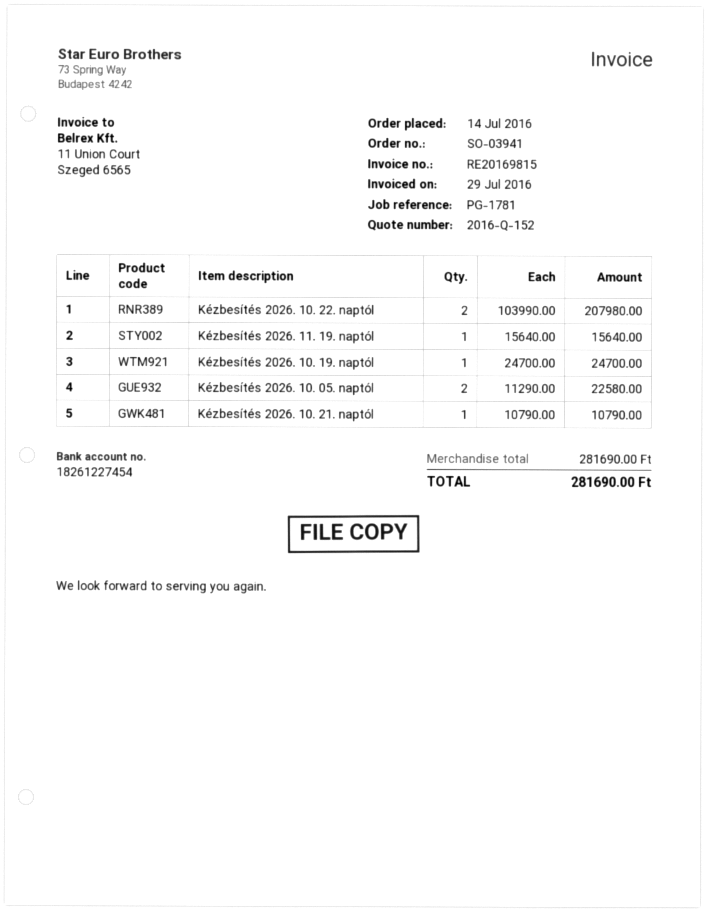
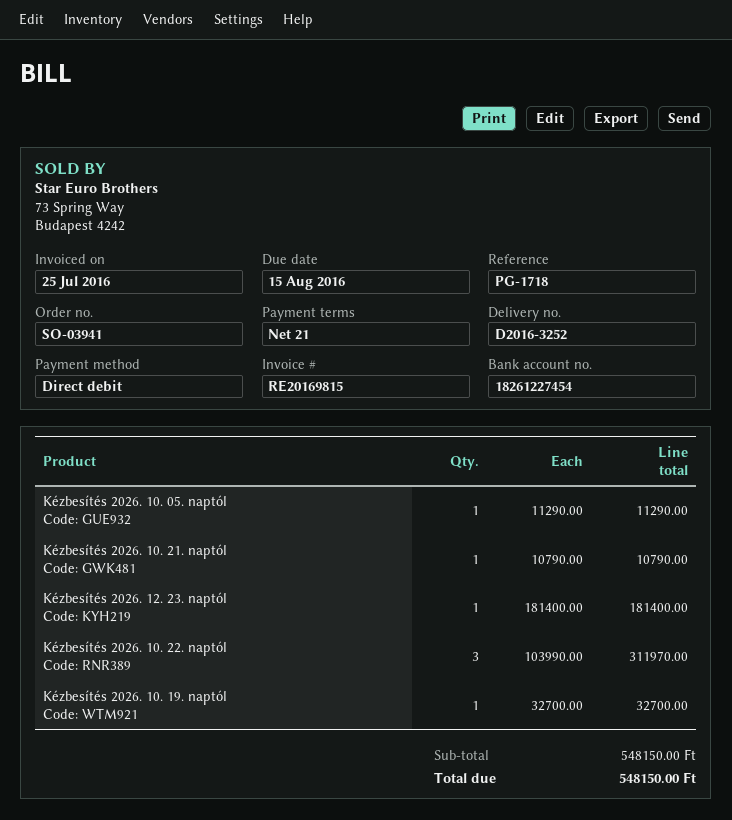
invoice date: 2016-07-29 -> 2016-07-25
reference: PG-1781 -> PG-1718
Kézbesítés 2026. 10. 22. naptól: 2 x 103990.00 = 207980.00 -> 3 x 103990.00 = 311970.00
Kézbesítés 2026. 11. 19. naptól: 1 x 15640.00 = 15640.00 -> none
Kézbesítés 2026. 10. 19. naptól: 1 x 24700.00 = 24700.00 -> 1 x 32700.00 = 32700.00
Kézbesítés 2026. 10. 05. naptól: 2 x 11290.00 = 22580.00 -> 1 x 11290.00 = 11290.00
Kézbesítés 2026. 12. 23. naptól: none -> 1 x 181400.00 = 181400.00
subtotal: 281690.00 -> 548150.00
total: 281690.00 -> 548150.00

